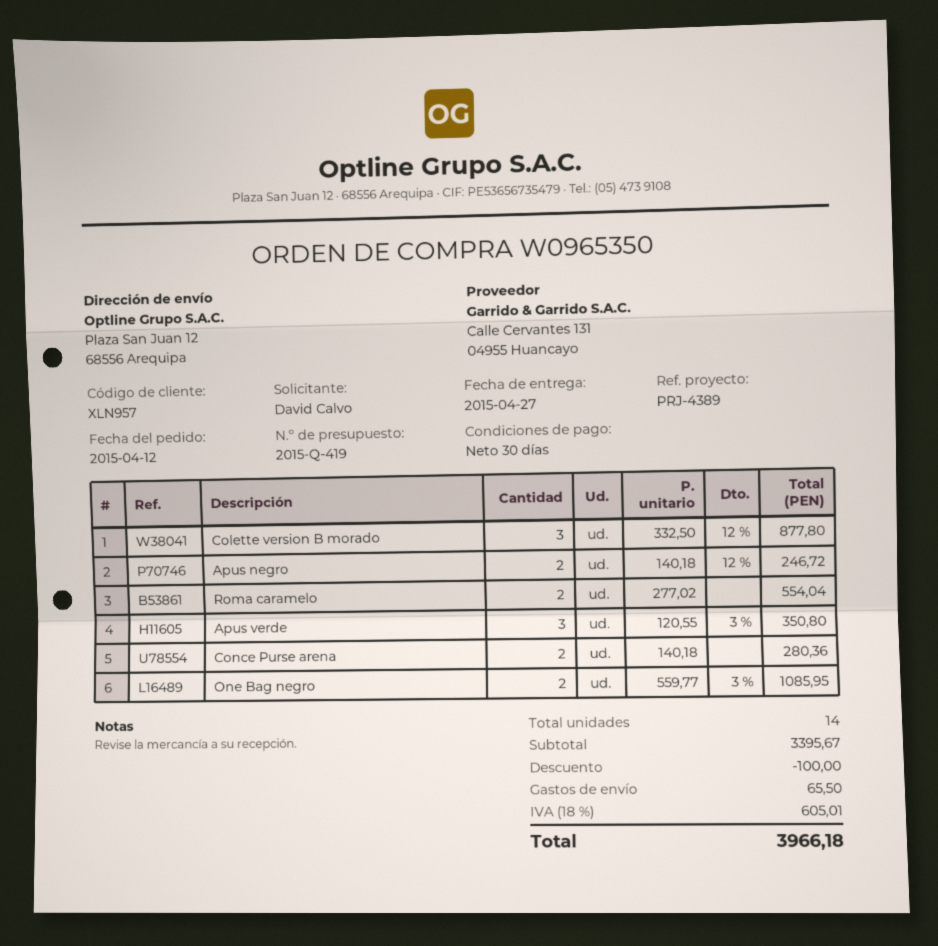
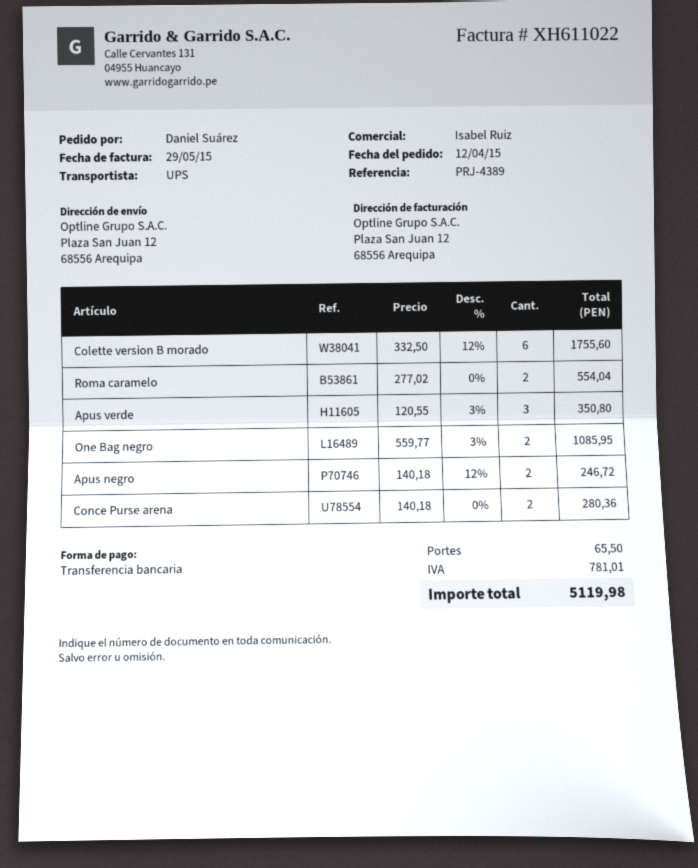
ordered by: David Calvo -> Daniel Suárez
Colette version B morado: 3 x 332.50 - 12% = 877.80 -> 6 x 332.50 - 12% = 1755.60
discount: 100.00 -> none
tax: 605.01 -> 781.01
total: 3966.18 -> 5119.98

